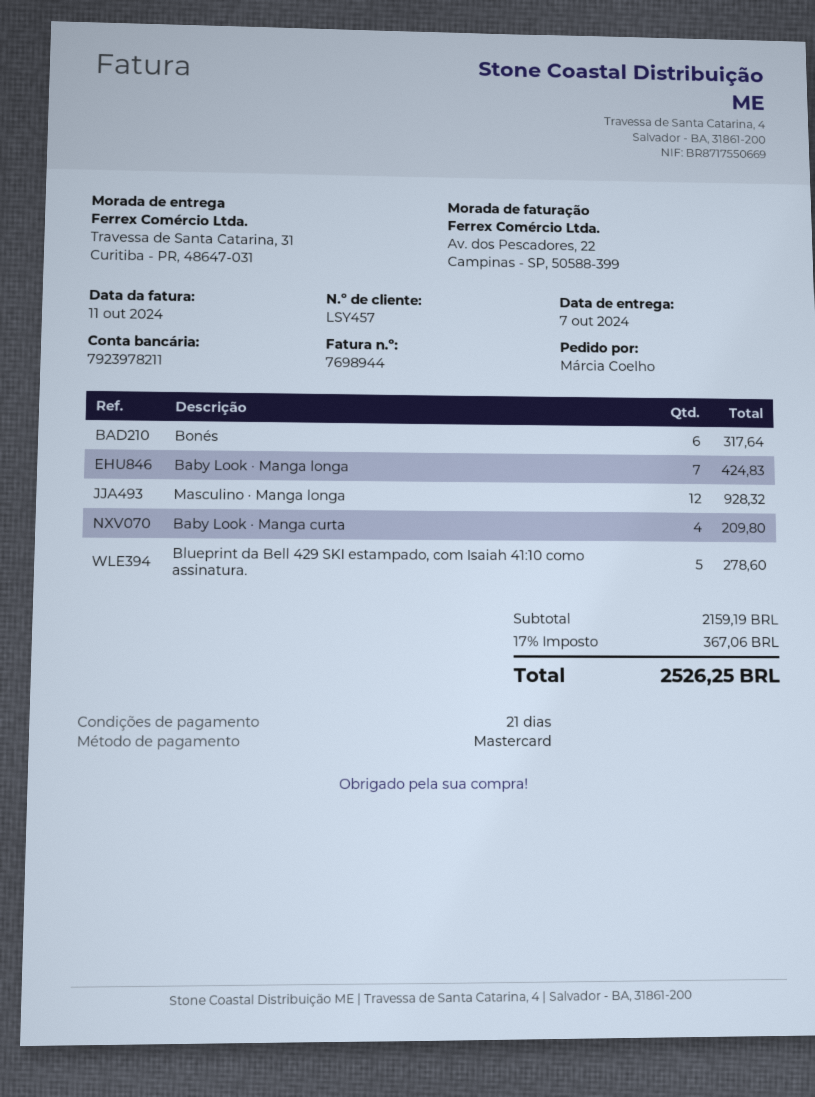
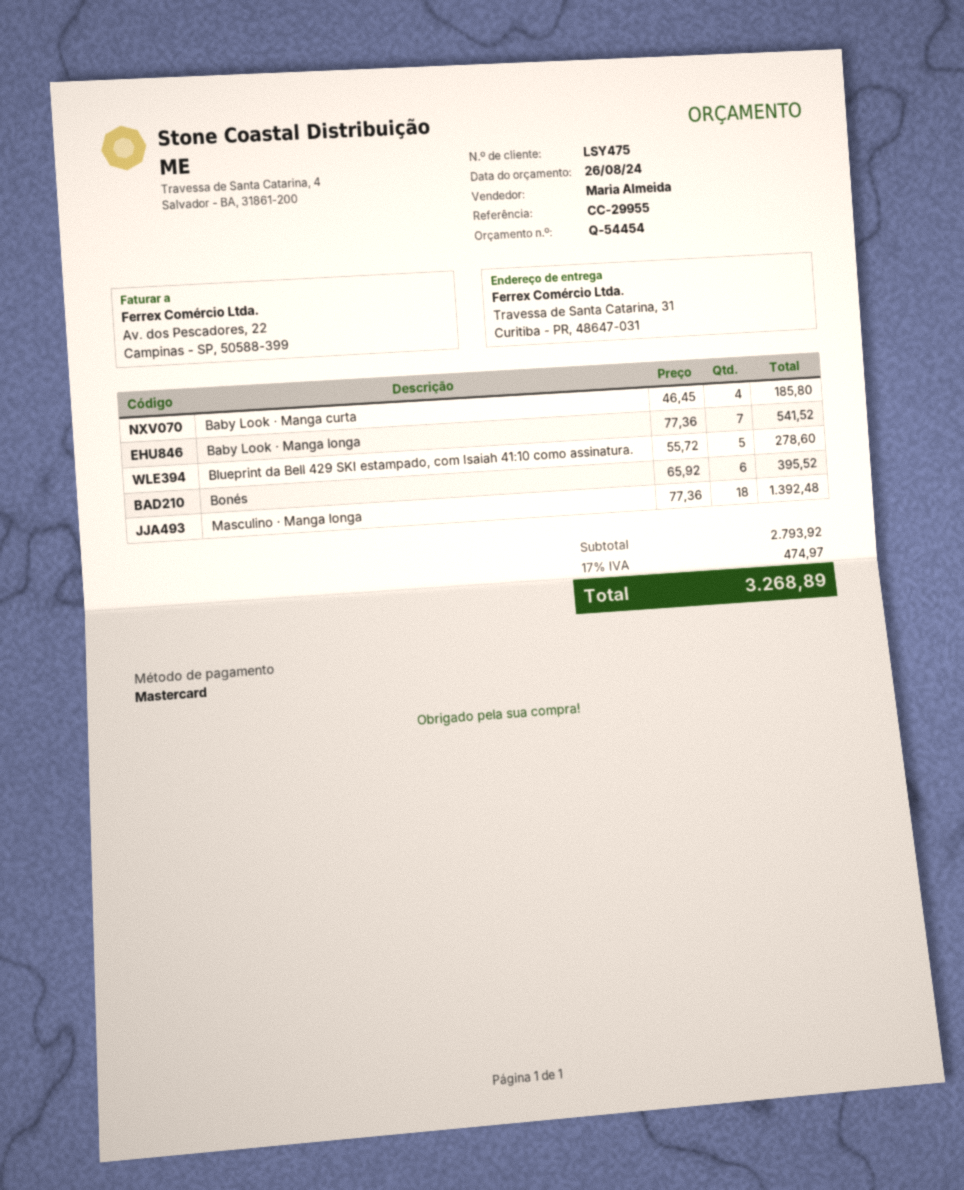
customer number: LSY457 -> LSY475
Bonés: 6 for 317.64 -> 6 for 395.52
Baby Look · Manga longa: 7 for 424.83 -> 7 for 541.52
Masculino · Manga longa: 12 for 928.32 -> 18 for 1392.48
Baby Look · Manga curta: 4 for 209.80 -> 4 for 185.80
subtotal: 2159.19 -> 2793.92
tax: 17% = 367.06 -> 17% = 474.97
total: 2526.25 -> 3268.89

